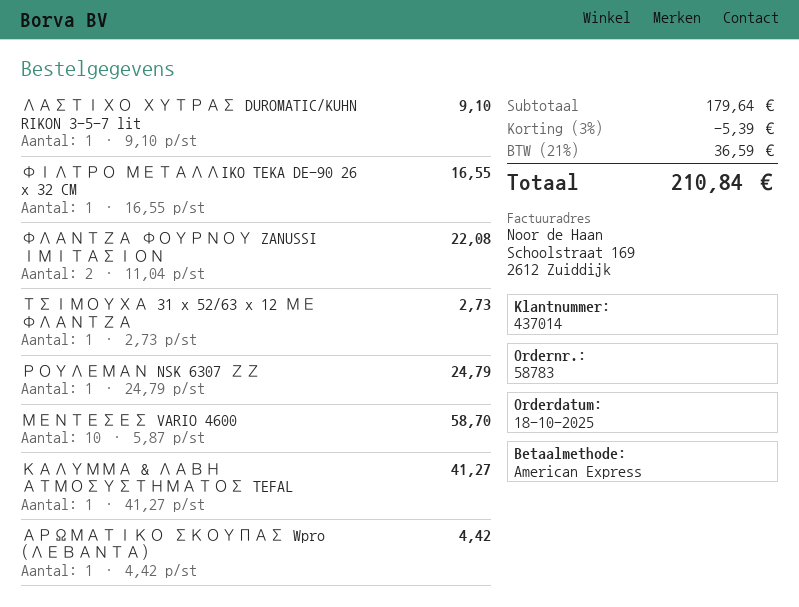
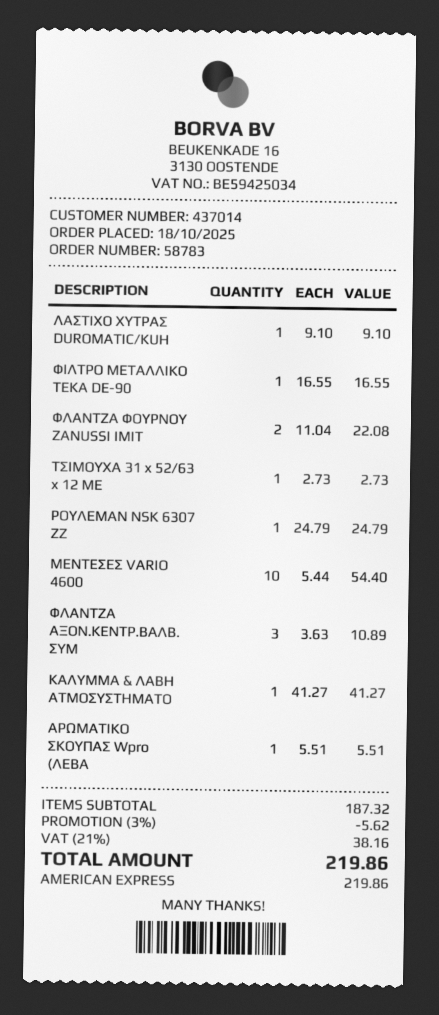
ΜΕΝΤΕΣΕΣ VARIO 4600: 10 x 5.87 = 58.70 -> 10 x 5.44 = 54.40
ΑΡΩΜΑΤΙΚΟ ΣΚΟΥΠΑΣ Wpro (ΛΕΒΑΝΤΑ): 1 x 4.42 = 4.42 -> 1 x 5.51 = 5.51
ΦΛΑΝΤΖΑ ΑΞΟΝ.ΚΕΝΤΡ.ΒΑΛΒ. ΣΥΜ: none -> 3 x 3.63 = 10.89
subtotal: 179.64 -> 187.32
discount: 3% = 5.39 -> 3% = 5.62
tax: 21% = 36.59 -> 21% = 38.16
total: 210.84 -> 219.86

